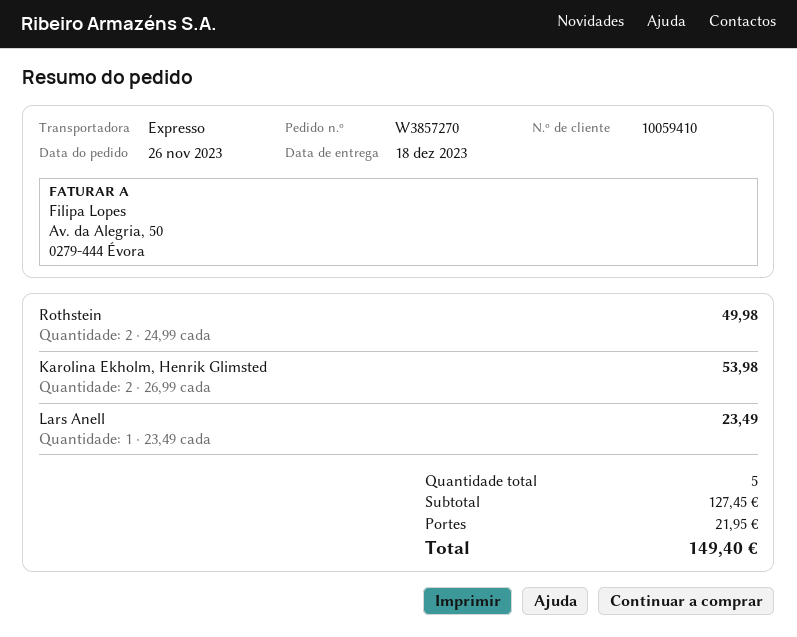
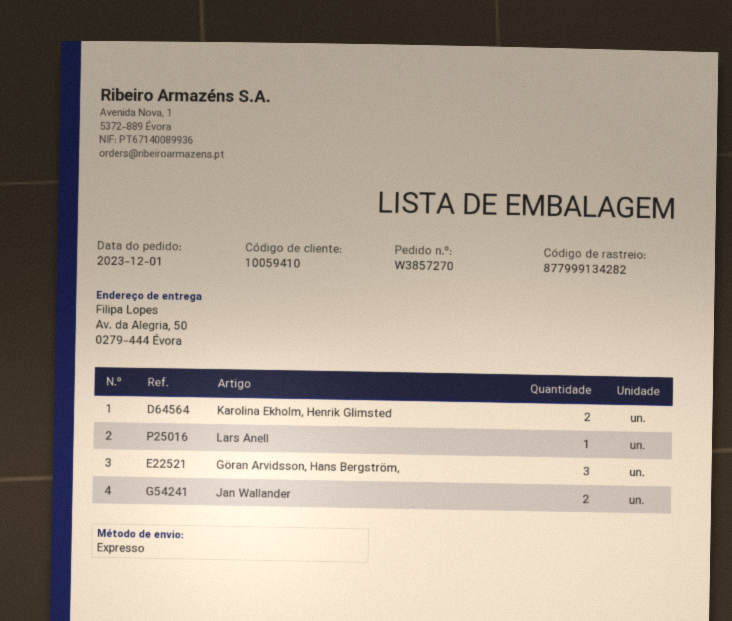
order date: 2023-11-26 -> 2023-12-01
Rothstein: 2 -> none
Göran Arvidsson, Hans Bergström,: none -> 3
Jan Wallander: none -> 2

